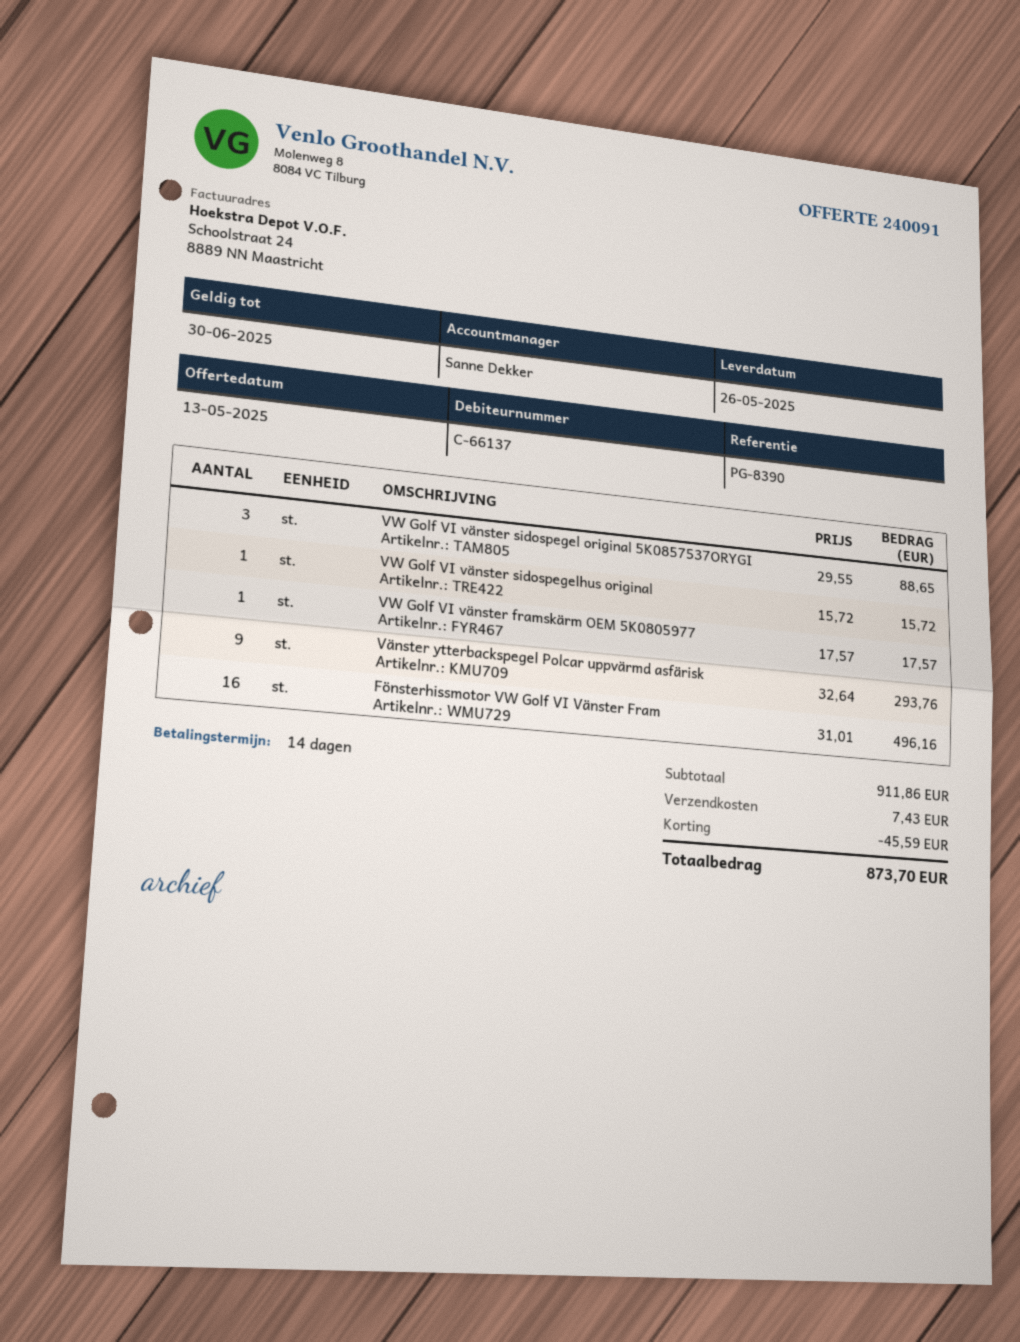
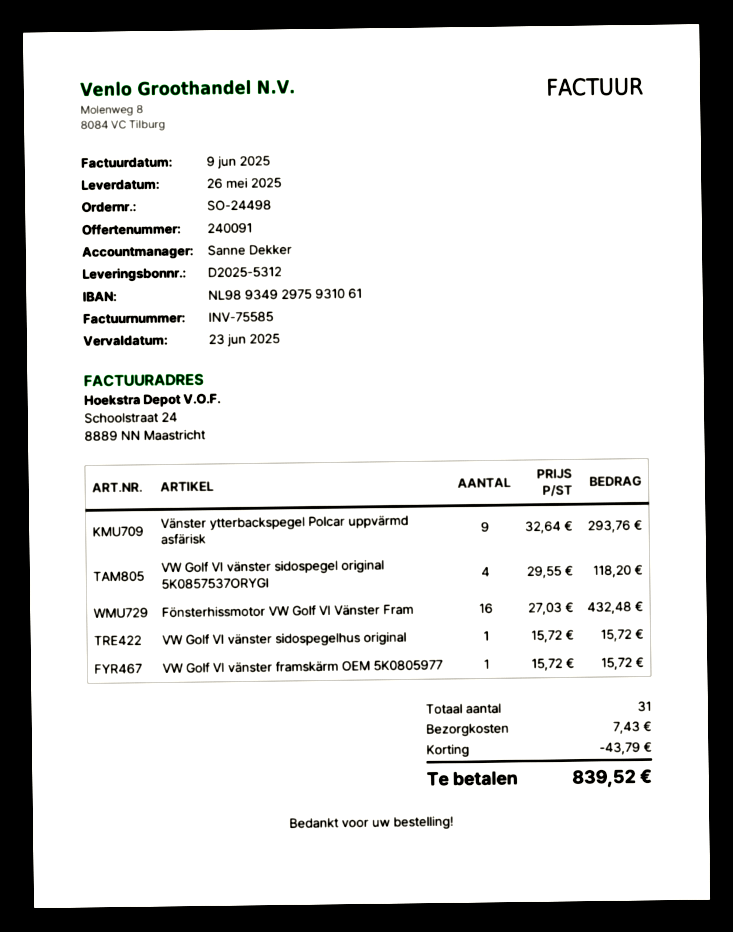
VW Golf VI vänster sidospegel original 5K0857537ORYGI: 3 x 29.55 = 88.65 -> 4 x 29.55 = 118.20
VW Golf VI vänster framskärm OEM 5K0805977: 1 x 17.57 = 17.57 -> 1 x 15.72 = 15.72
Fönsterhissmotor VW Golf VI Vänster Fram: 16 x 31.01 = 496.16 -> 16 x 27.03 = 432.48
discount: 45.59 -> 43.79
total: 873.70 -> 839.52

